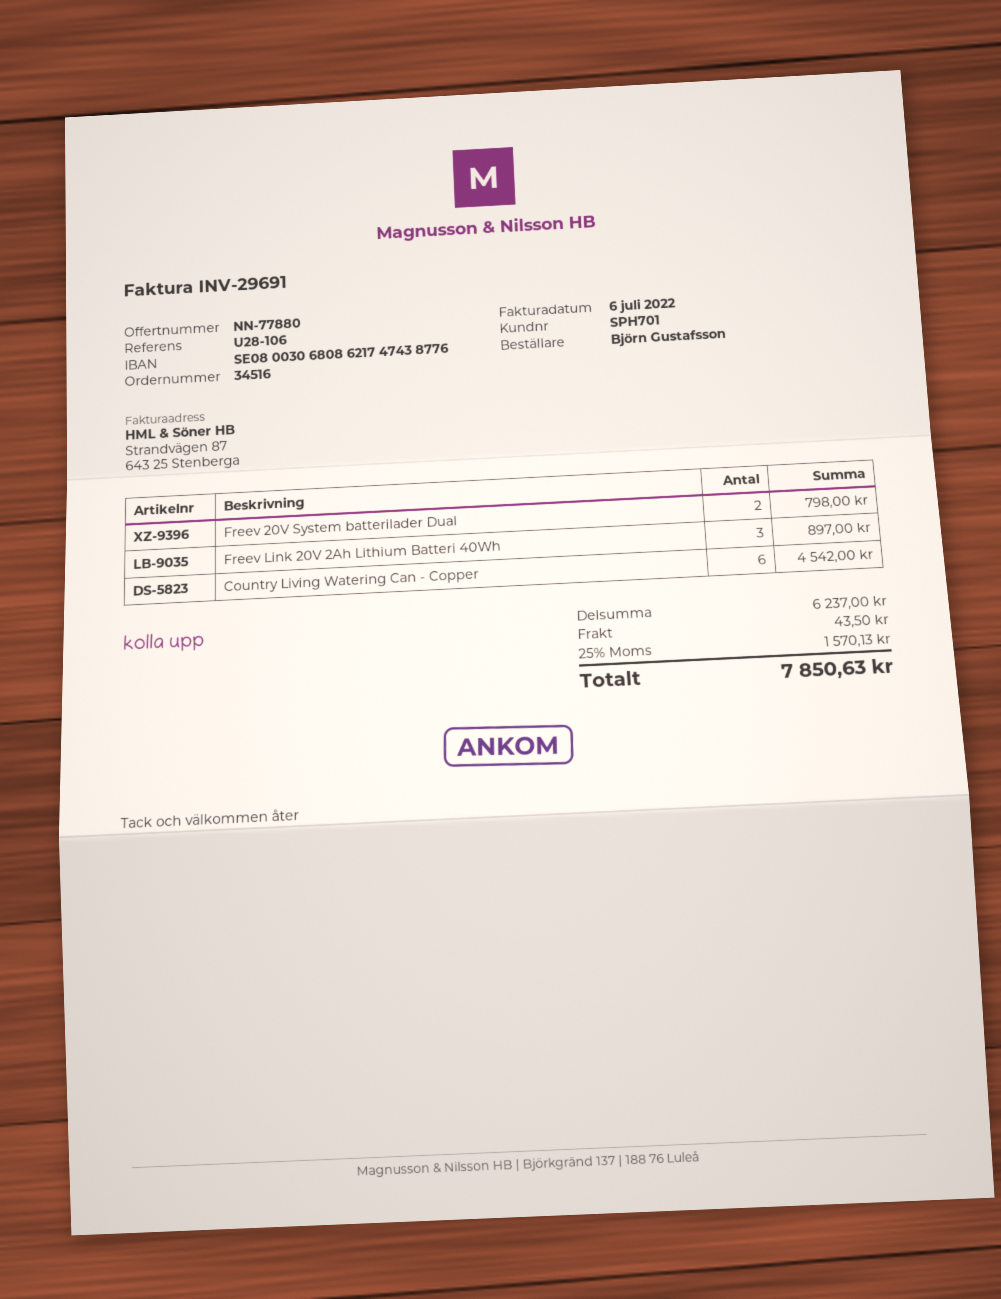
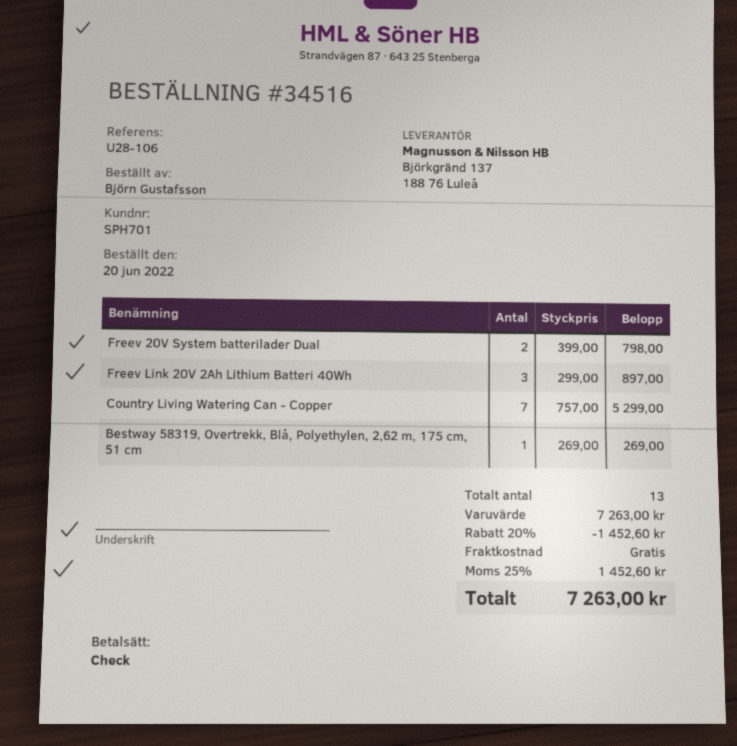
Country Living Watering Can - Copper: 6 for 4542.00 -> 7 for 5299.00
Bestway 58319, Overtrekk, Blå, Polyethylen, 2,62 m, 175 cm, 51 cm: none -> 1 for 269.00
subtotal: 6237.00 -> 7263.00
discount: none -> 20% = 1452.60
shipping: 43.50 -> 0.00
tax: 25% = 1570.13 -> 25% = 1452.60
total: 7850.63 -> 7263.00

